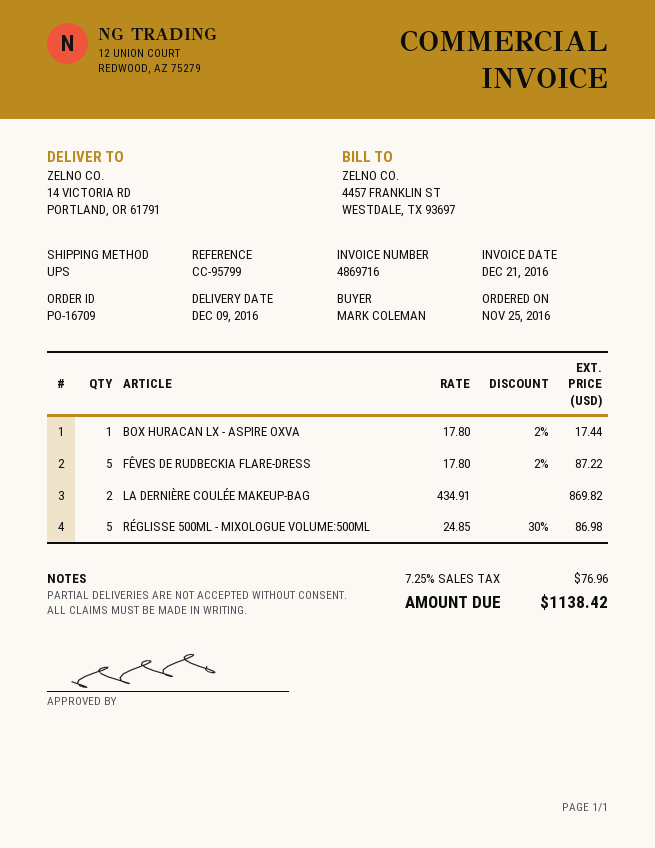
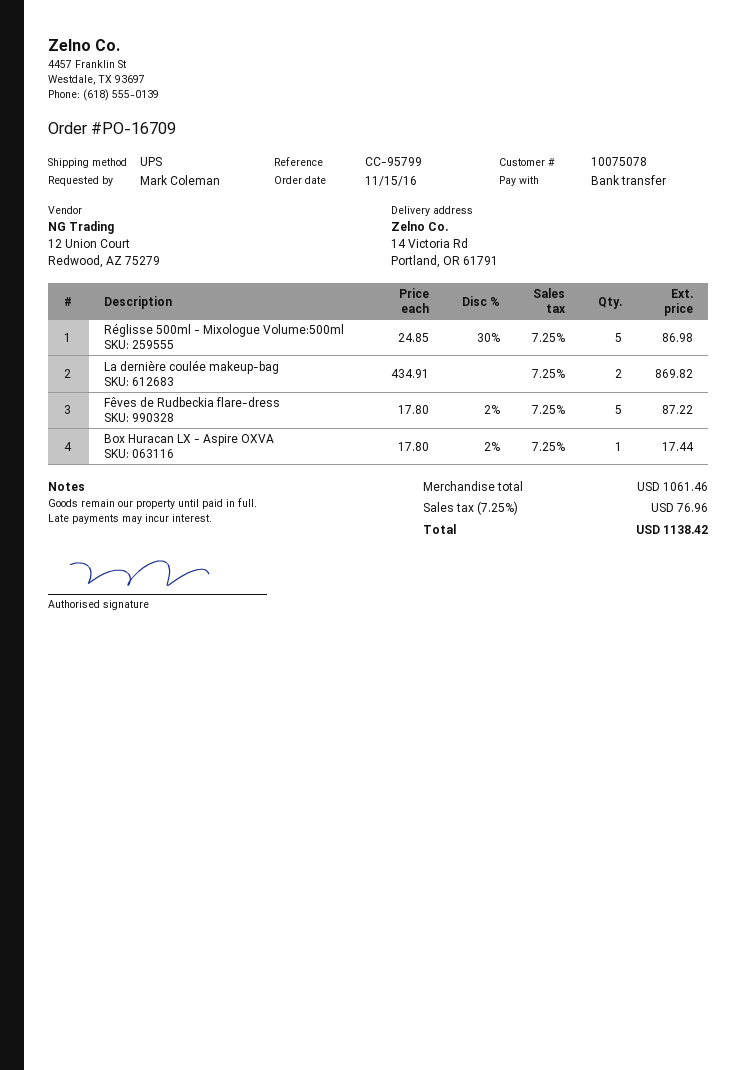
order date: 2016-11-25 -> 2016-11-15

